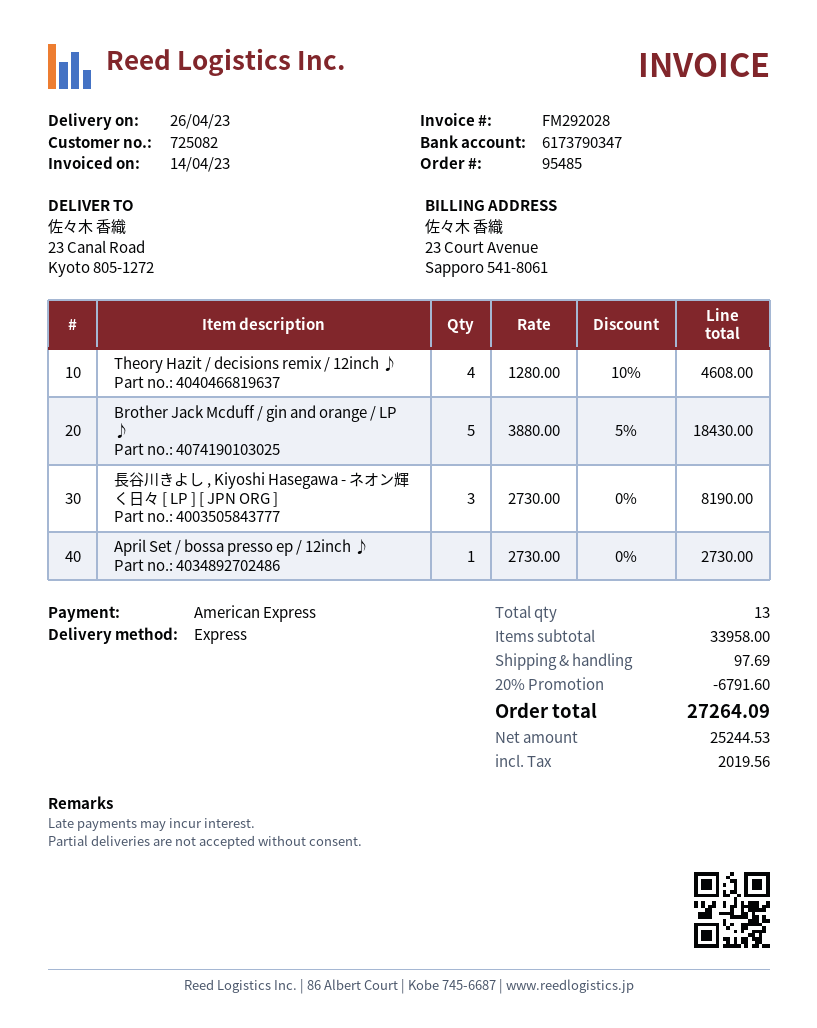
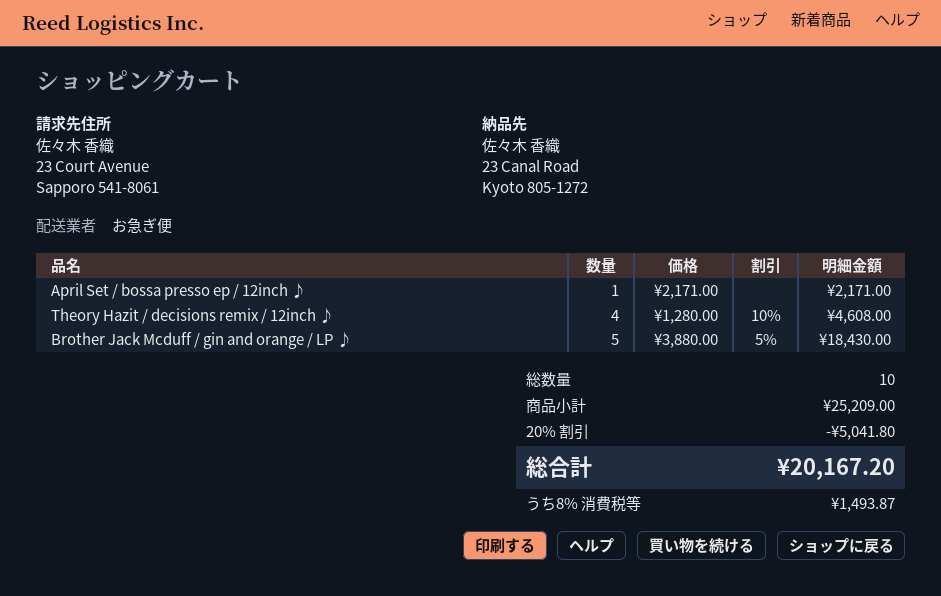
長谷川きよし , Kiyoshi Hasegawa - ネオン輝く日々 [ LP ] [ JPN ORG ]: 3 x 2730.00 = 8190.00 -> none
April Set / bossa presso ep / 12inch ♪: 1 x 2730.00 = 2730.00 -> 1 x 2171.00 = 2171.00
total quantity: 13 -> 10
subtotal: 33958.00 -> 25209.00
discount: 20% = 6791.60 -> 20% = 5041.80
shipping: 97.69 -> none
tax: 2019.56 -> 1493.87
total: 27264.09 -> 20167.20

